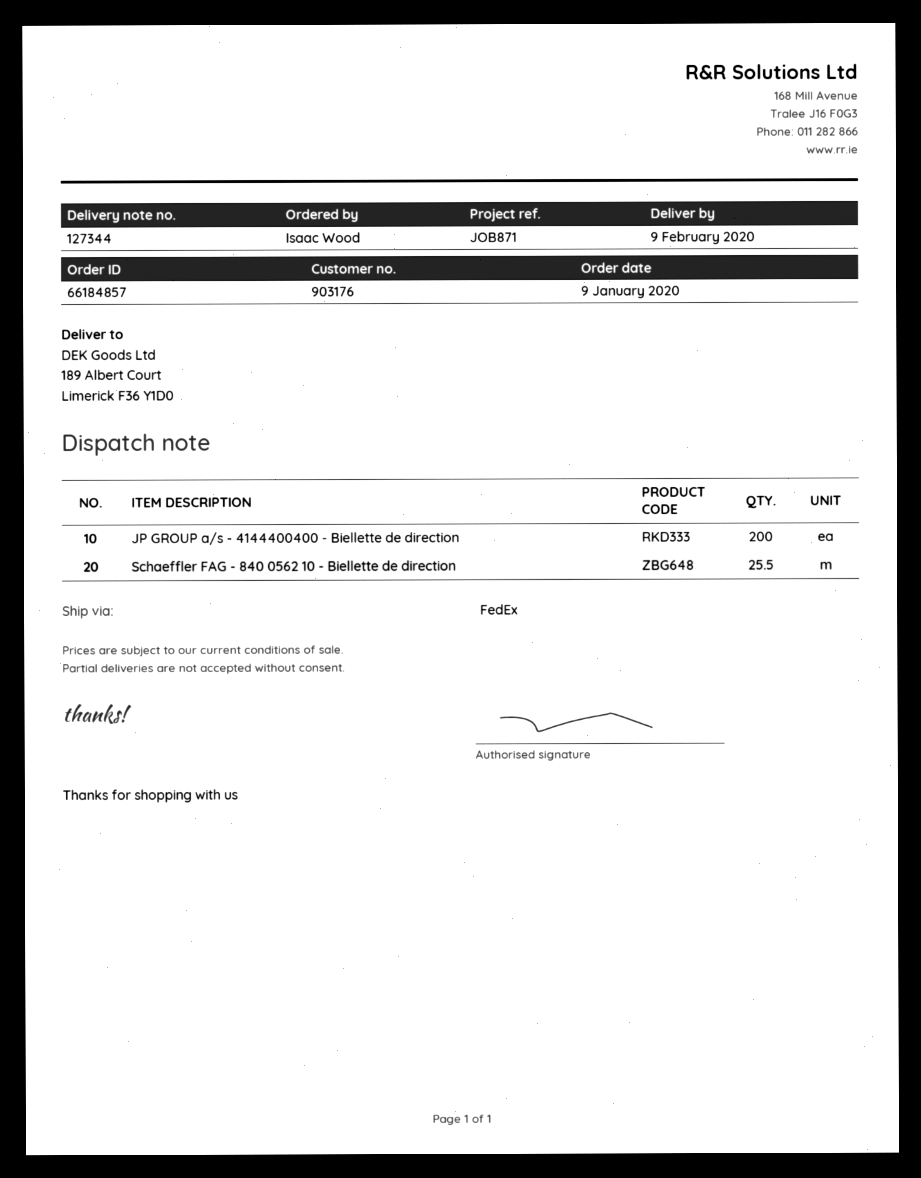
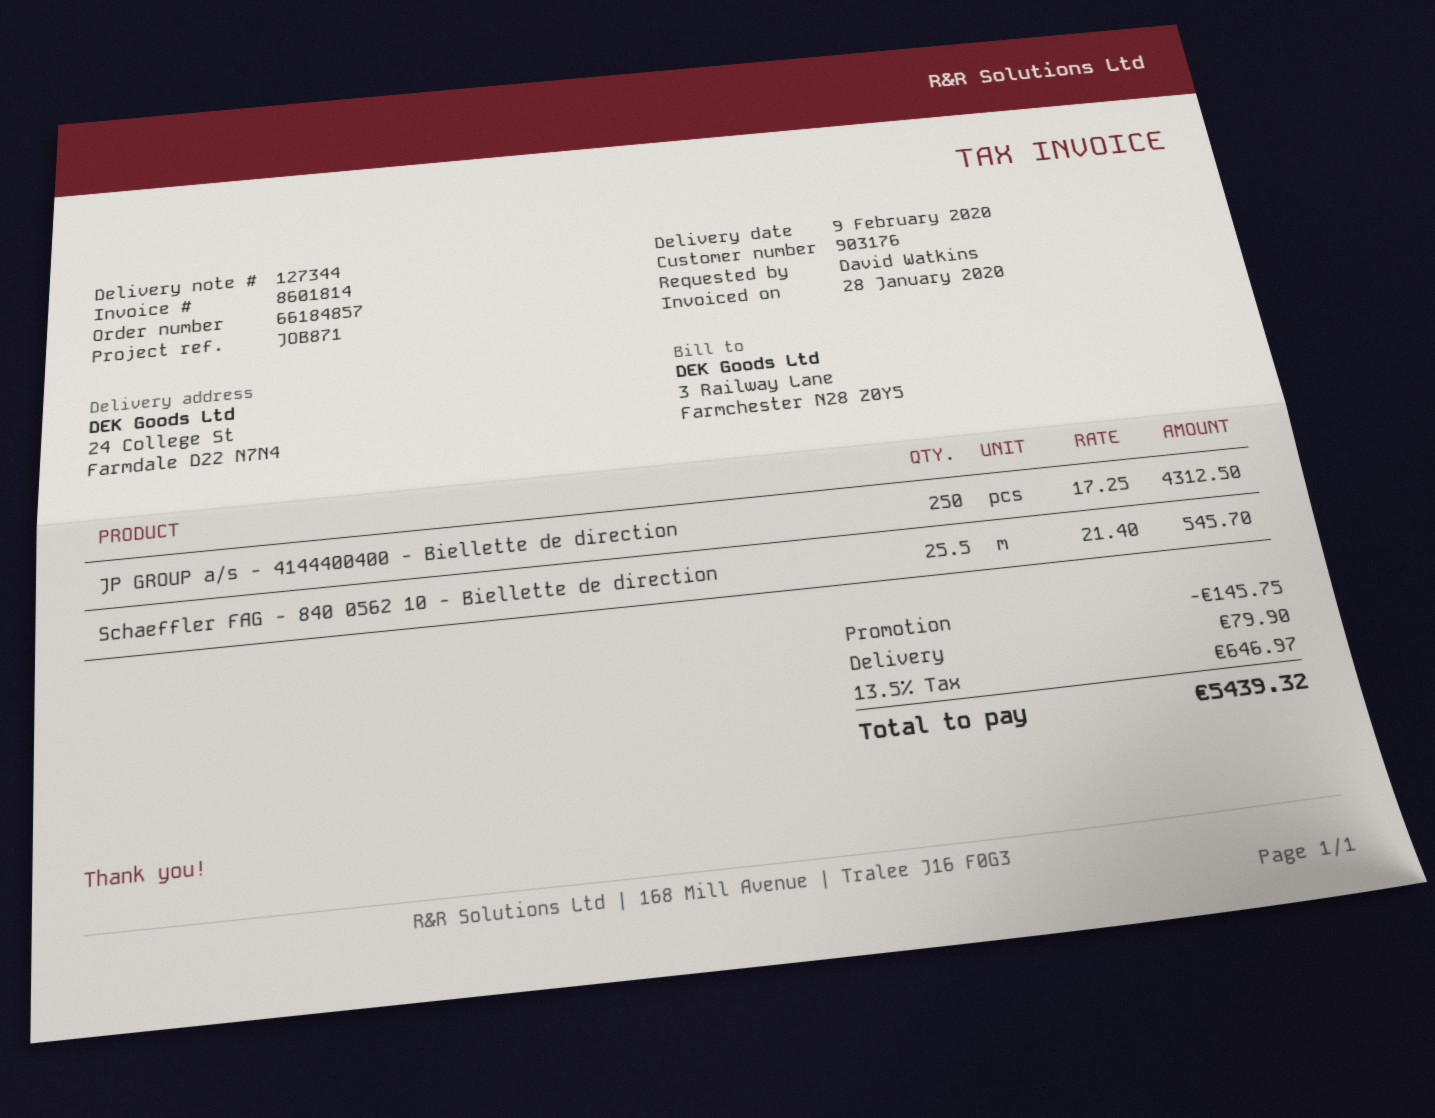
ordered by: Isaac Wood -> David Watkins
ship to: 189 Albert Court, Limerick F36 Y1D0 -> 24 College St, Farmdale D22 N7N4
JP GROUP a/s - 4144400400 - Biellette de direction: 200 -> 250

